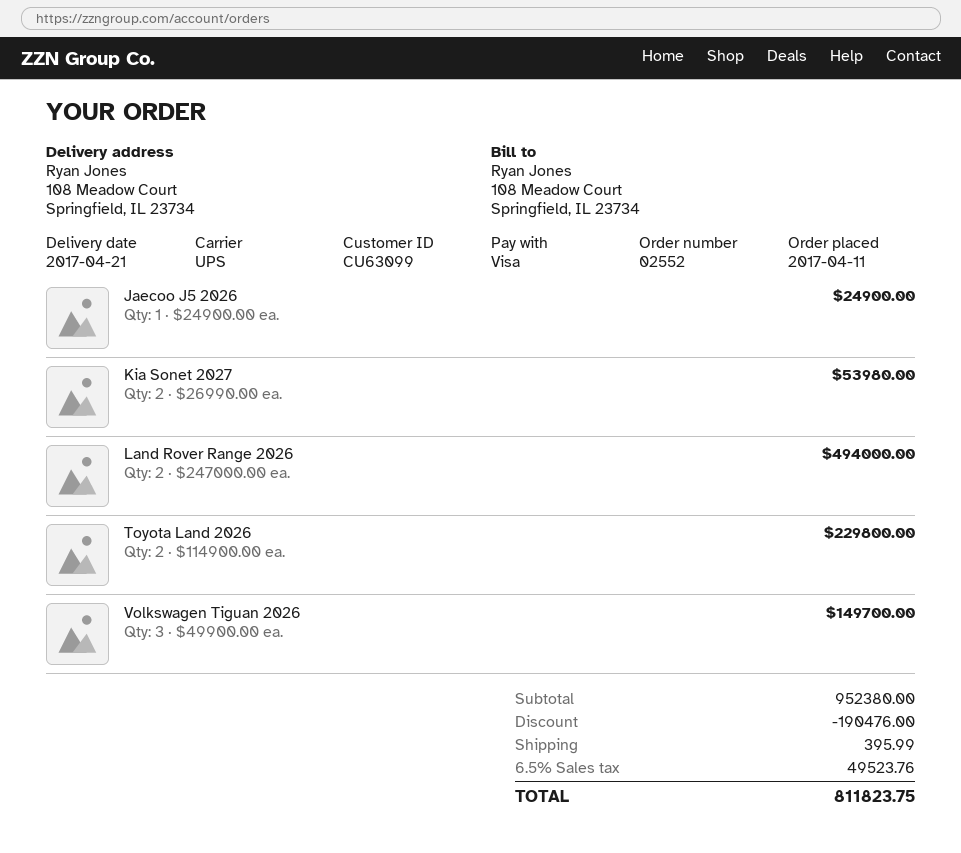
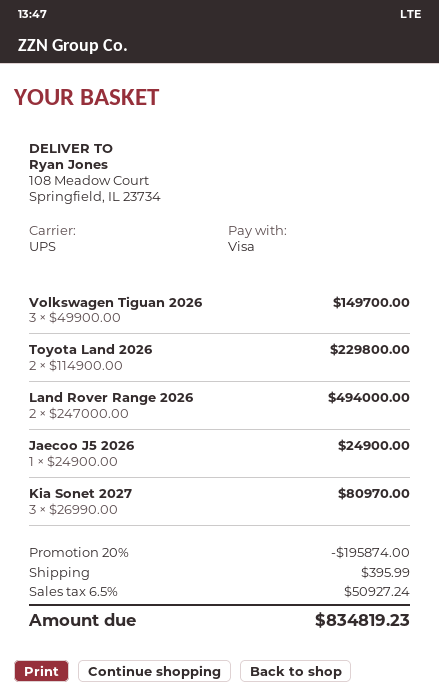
Kia Sonet 2027: 2 x 26990.00 = 53980.00 -> 3 x 26990.00 = 80970.00
discount: 190476.00 -> 195874.00
tax: 6.5% = 49523.76 -> 6.5% = 50927.24
total: 811823.75 -> 834819.23

